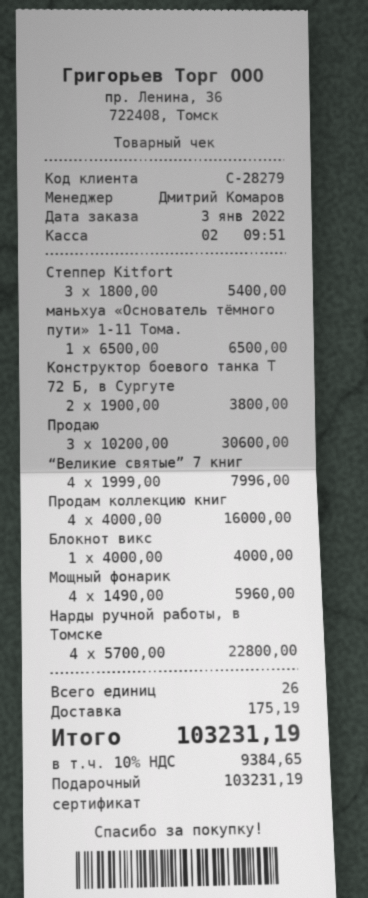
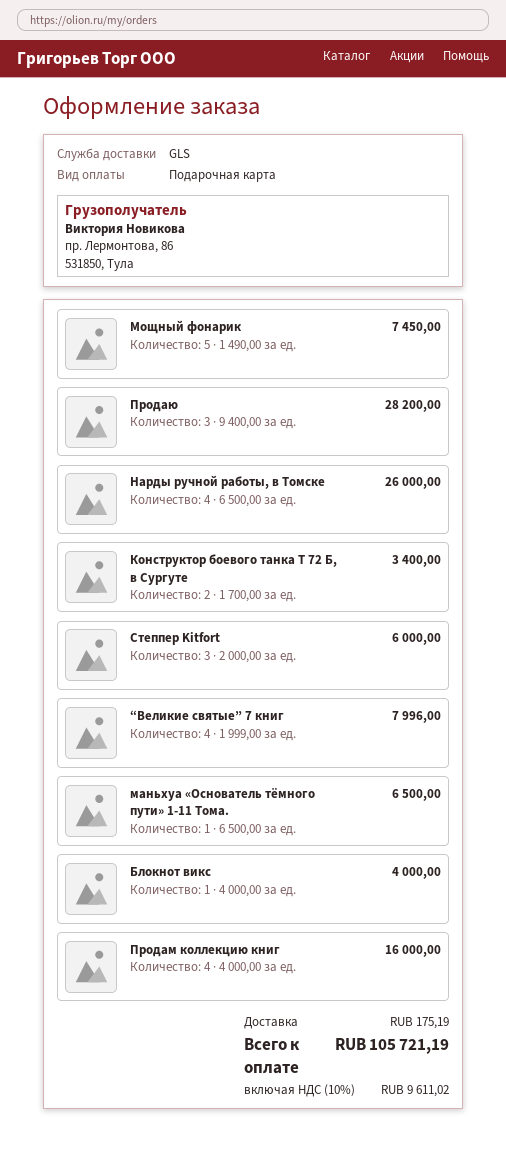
Степпер Kitfort: 3 x 1800.00 = 5400.00 -> 3 x 2000.00 = 6000.00
Конструктор боевого танка Т 72 Б, в Сургуте: 2 x 1900.00 = 3800.00 -> 2 x 1700.00 = 3400.00
Продаю: 3 x 10200.00 = 30600.00 -> 3 x 9400.00 = 28200.00
Мощный фонарик: 4 x 1490.00 = 5960.00 -> 5 x 1490.00 = 7450.00
Нарды ручной работы, в Томске: 4 x 5700.00 = 22800.00 -> 4 x 6500.00 = 26000.00
tax: 10% = 9384.65 -> 10% = 9611.02
total: 103231.19 -> 105721.19

